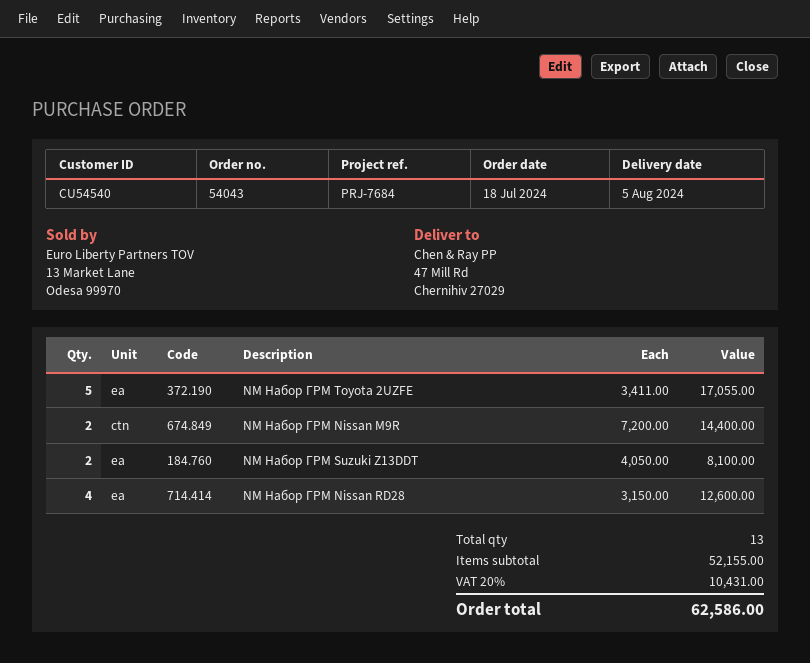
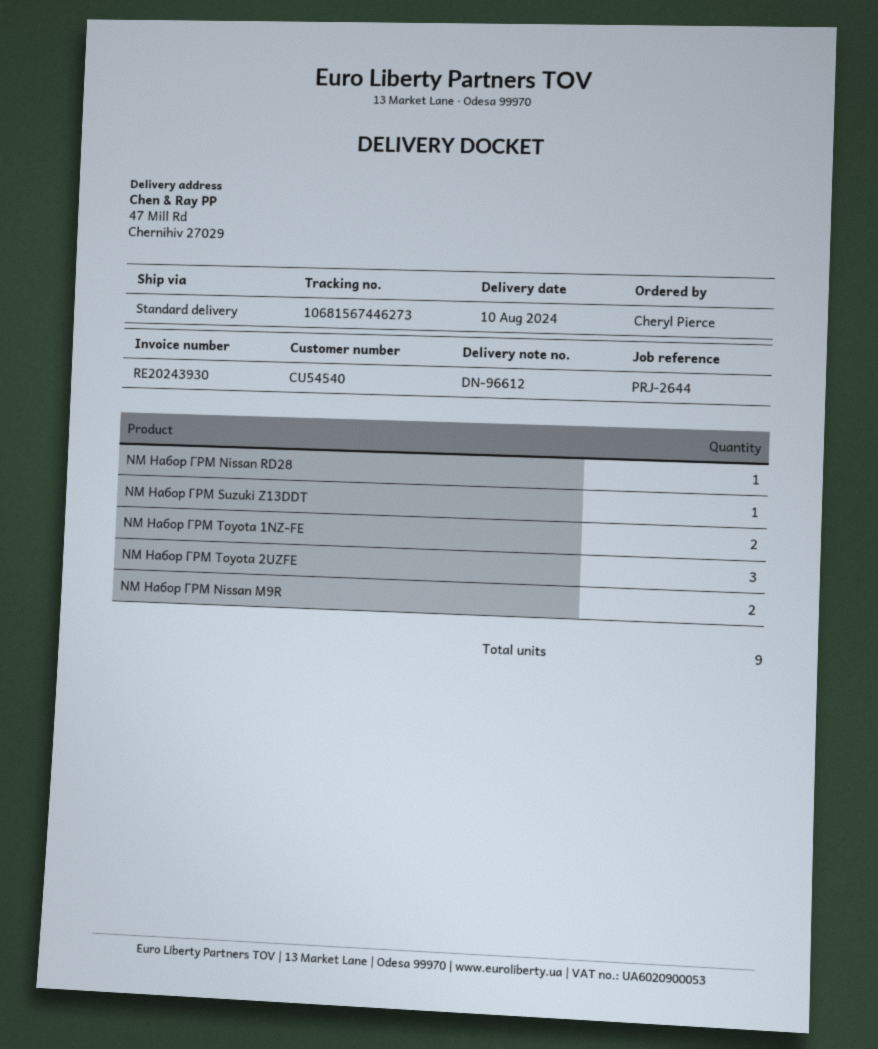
delivery date: 2024-08-05 -> 2024-08-10
reference: PRJ-7684 -> PRJ-2644
NM Набор ГРМ Toyota 2UZFE: 5 -> 3
NM Набор ГРМ Suzuki Z13DDT: 2 -> 1
NM Набор ГРМ Nissan RD28: 4 -> 1
NM Набор ГРМ Toyota 1NZ-FE: none -> 2
total quantity: 13 -> 9

